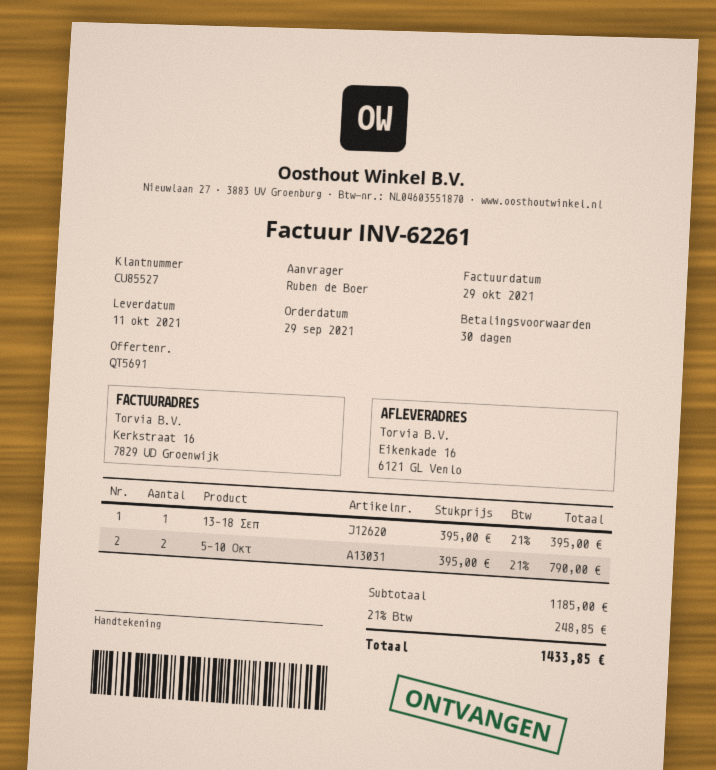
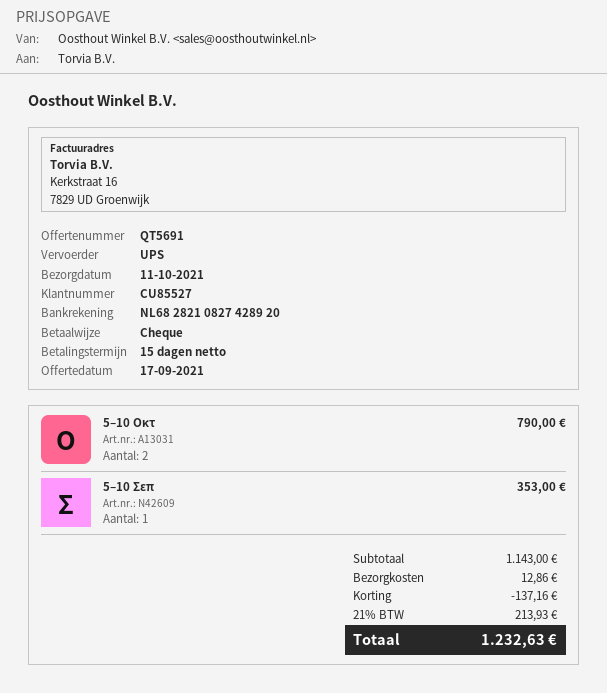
payment terms: 30 days -> 15 days
13–18 Σεπ: 1 for 395.00 -> none
5–10 Σεπ: none -> 1 for 353.00
subtotal: 1185.00 -> 1143.00
discount: none -> 137.16
shipping: none -> 12.86
tax: 21% = 248.85 -> 21% = 213.93
total: 1433.85 -> 1232.63

